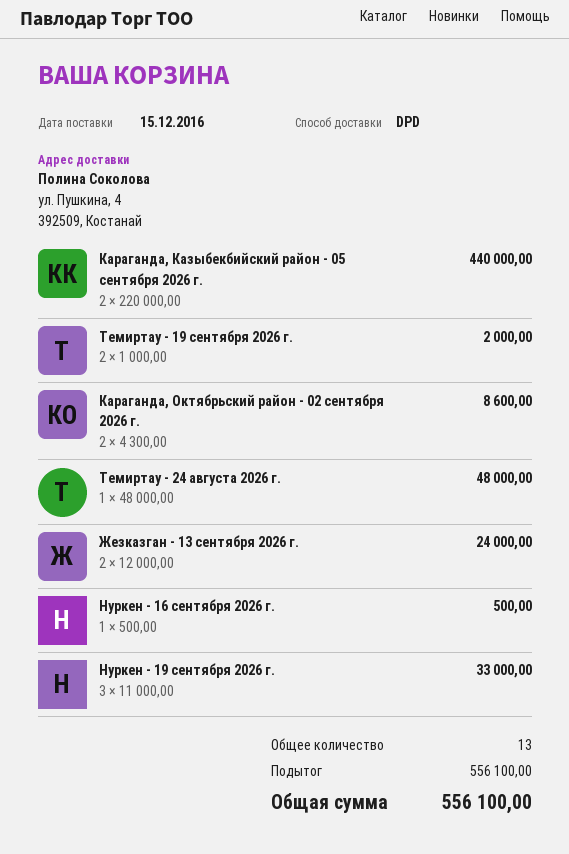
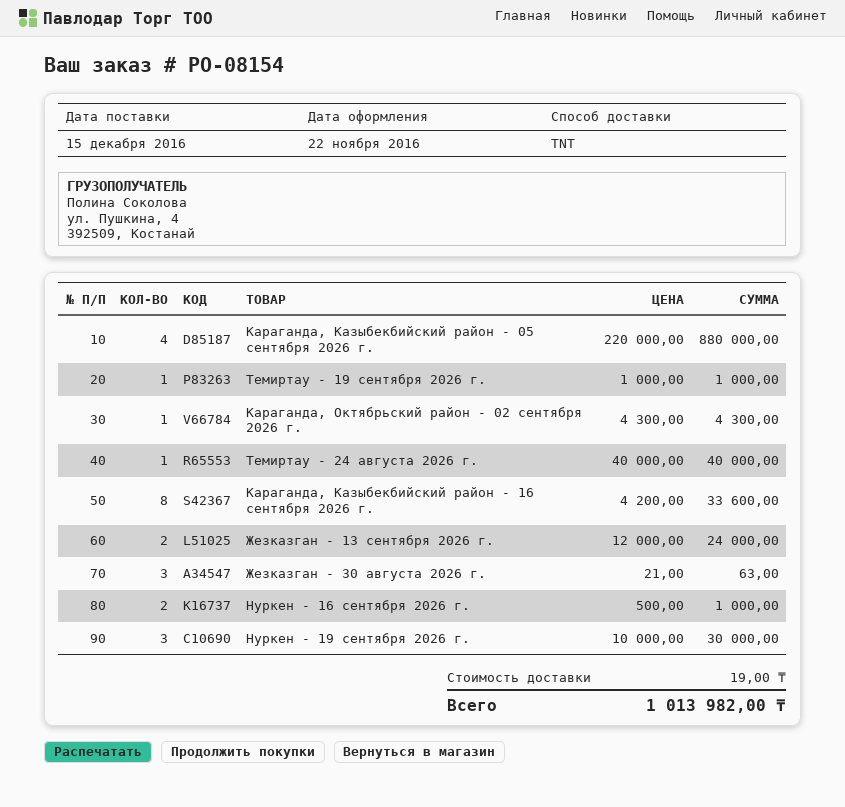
shipping method: DPD -> TNT
Караганда, Казыбекбийский район - 05 сентября 2026 г.: 2 x 220000.00 = 440000.00 -> 4 x 220000.00 = 880000.00
Темиртау - 19 сентября 2026 г.: 2 x 1000.00 = 2000.00 -> 1 x 1000.00 = 1000.00
Караганда, Октябрьский район - 02 сентября 2026 г.: 2 x 4300.00 = 8600.00 -> 1 x 4300.00 = 4300.00
Темиртау - 24 августа 2026 г.: 1 x 48000.00 = 48000.00 -> 1 x 40000.00 = 40000.00
Нуркен - 16 сентября 2026 г.: 1 x 500.00 = 500.00 -> 2 x 500.00 = 1000.00
Нуркен - 19 сентября 2026 г.: 3 x 11000.00 = 33000.00 -> 3 x 10000.00 = 30000.00
Караганда, Казыбекбийский район - 16 сентября 2026 г.: none -> 8 x 4200.00 = 33600.00
Жезказган - 30 августа 2026 г.: none -> 3 x 21.00 = 63.00
shipping: none -> 19.00
total: 556100.00 -> 1013982.00

